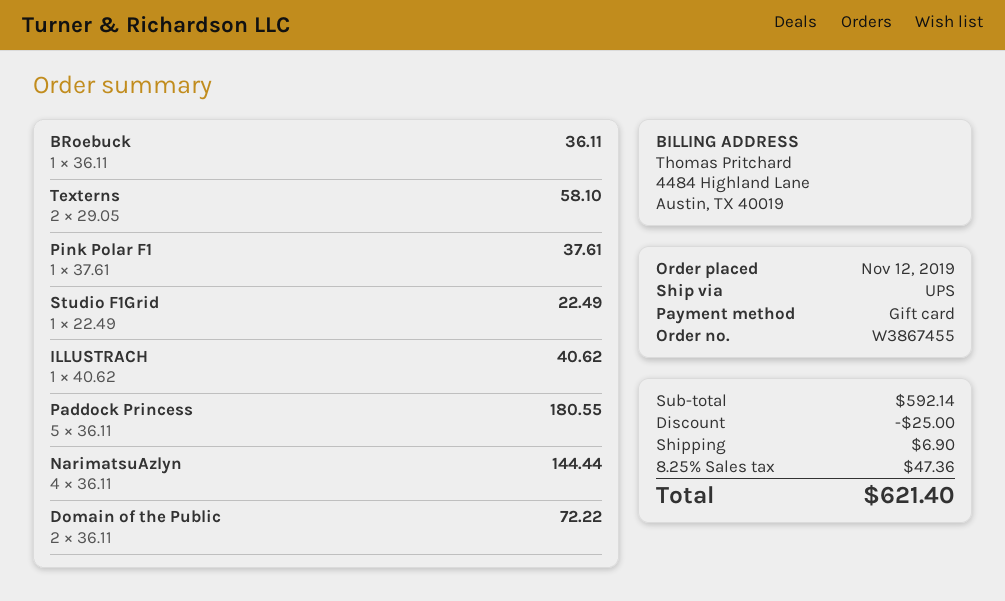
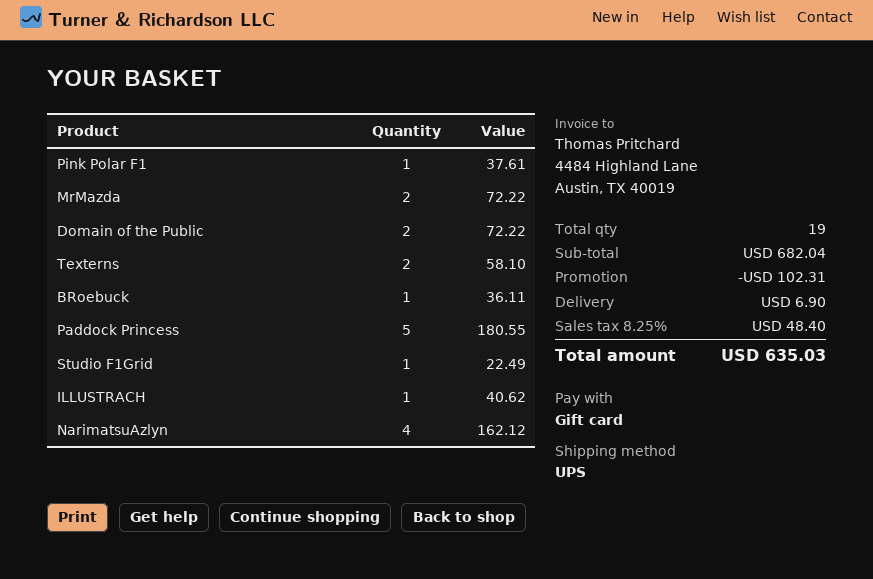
NarimatsuAzlyn: 4 for 144.44 -> 4 for 162.12
MrMazda: none -> 2 for 72.22
subtotal: 592.14 -> 682.04
discount: 25.00 -> 102.31
tax: 8.25% = 47.36 -> 8.25% = 48.40
total: 621.40 -> 635.03

